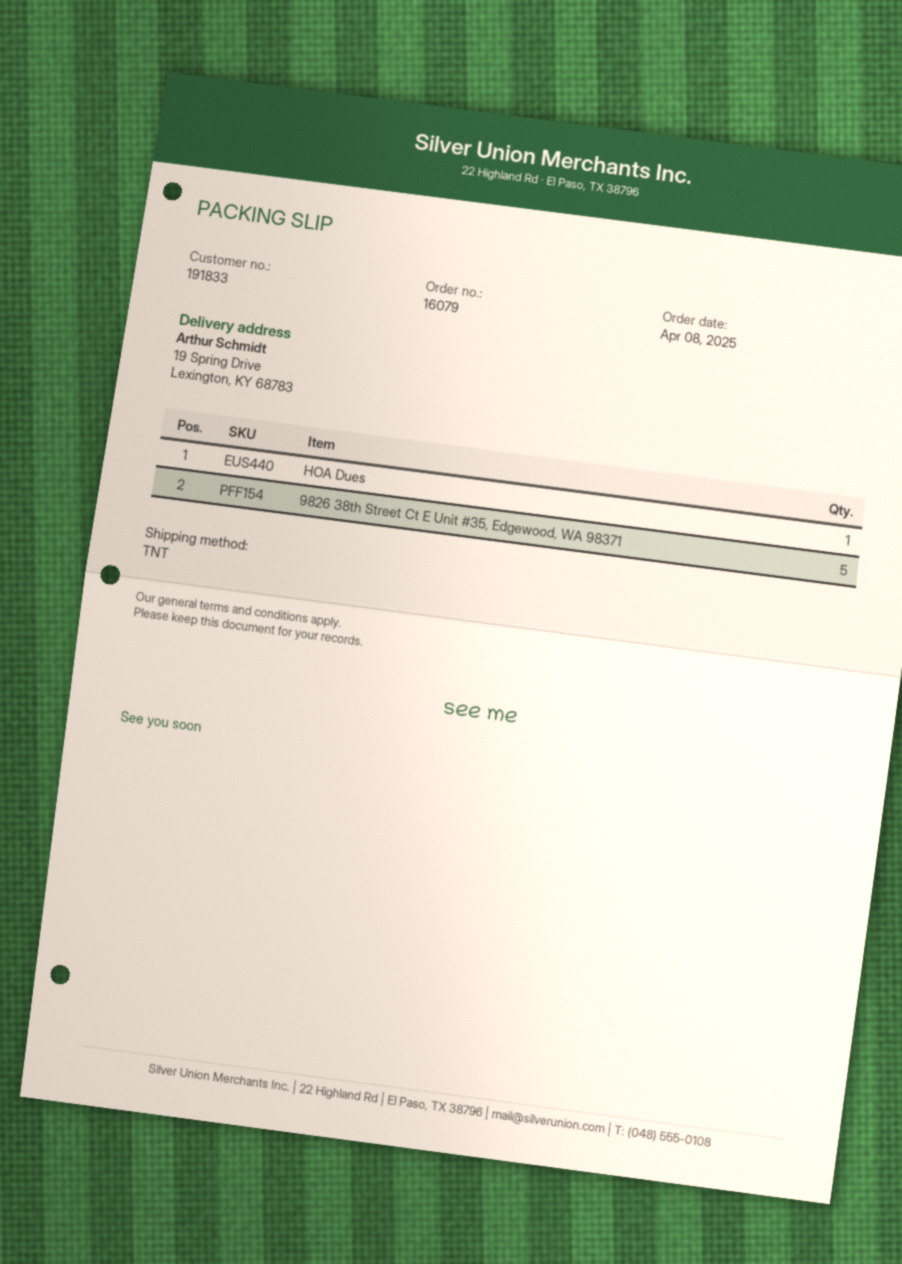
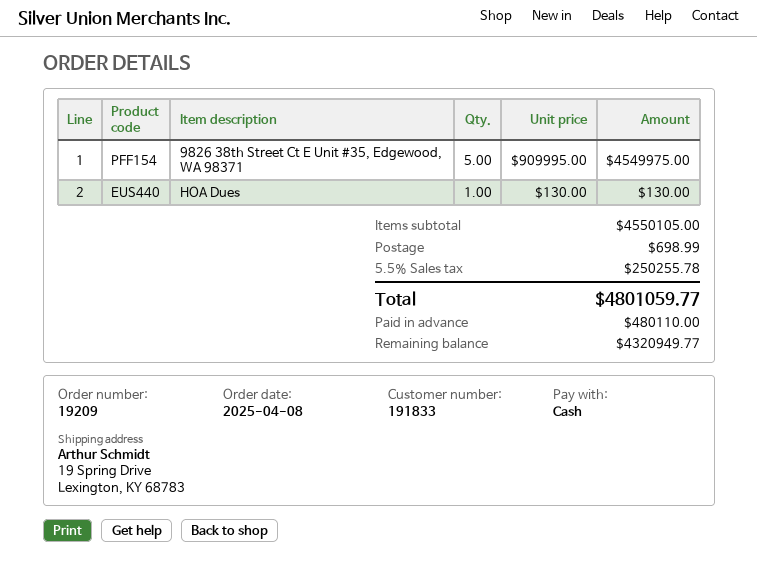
order number: 16079 -> 19209

